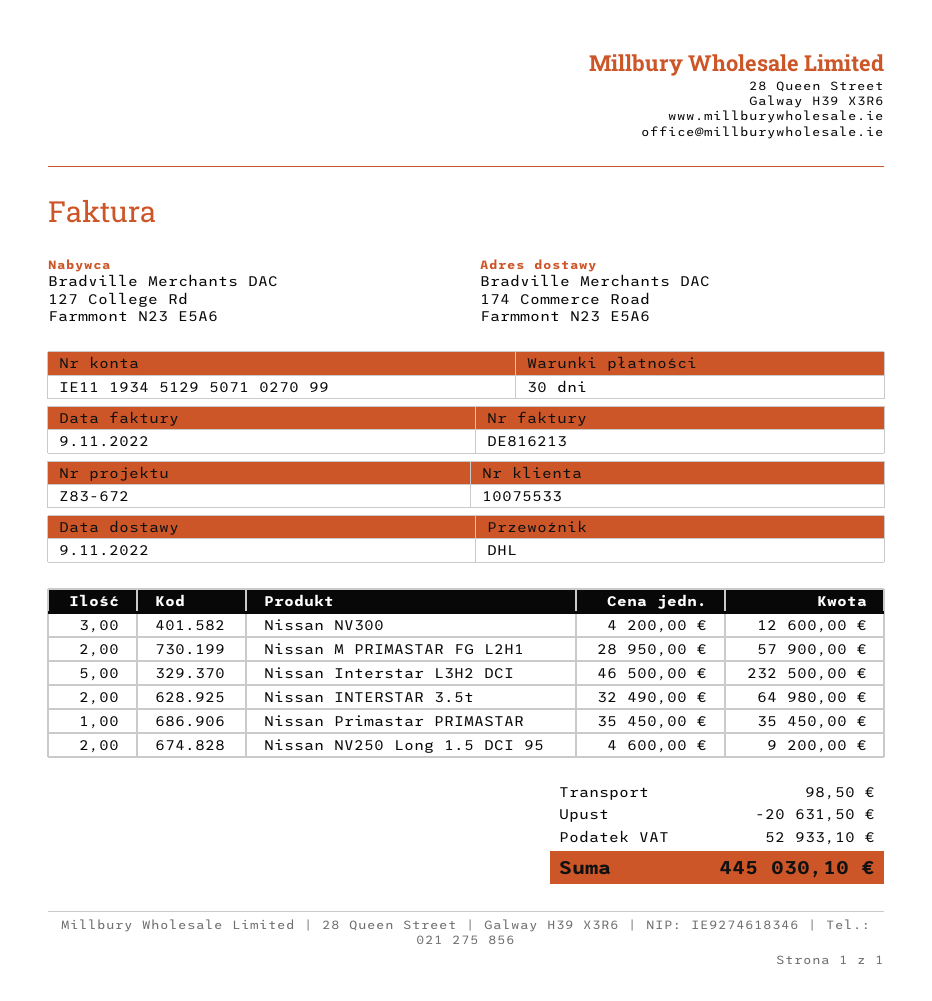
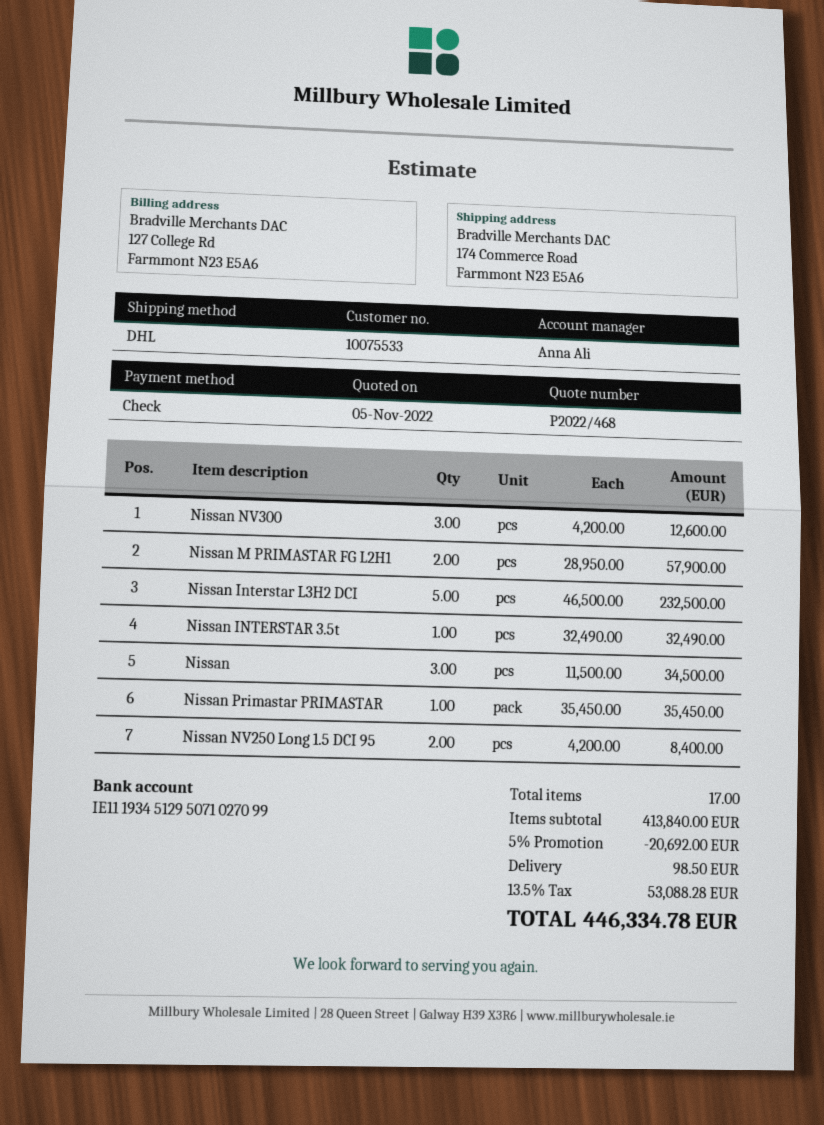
Nissan INTERSTAR 3.5t: 2 x 32490.00 = 64980.00 -> 1 x 32490.00 = 32490.00
Nissan NV250 Long 1.5 DCI 95: 2 x 4600.00 = 9200.00 -> 2 x 4200.00 = 8400.00
Nissan: none -> 3 x 11500.00 = 34500.00
discount: 20631.50 -> 20692.00
tax: 52933.10 -> 53088.28
total: 445030.10 -> 446334.78

